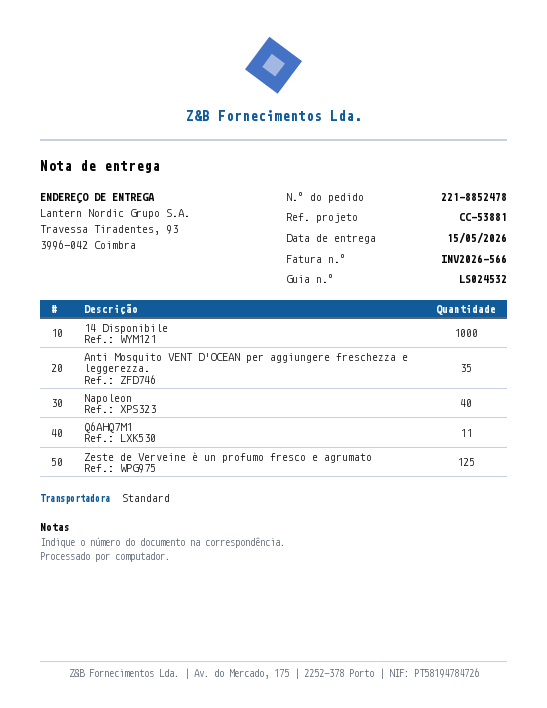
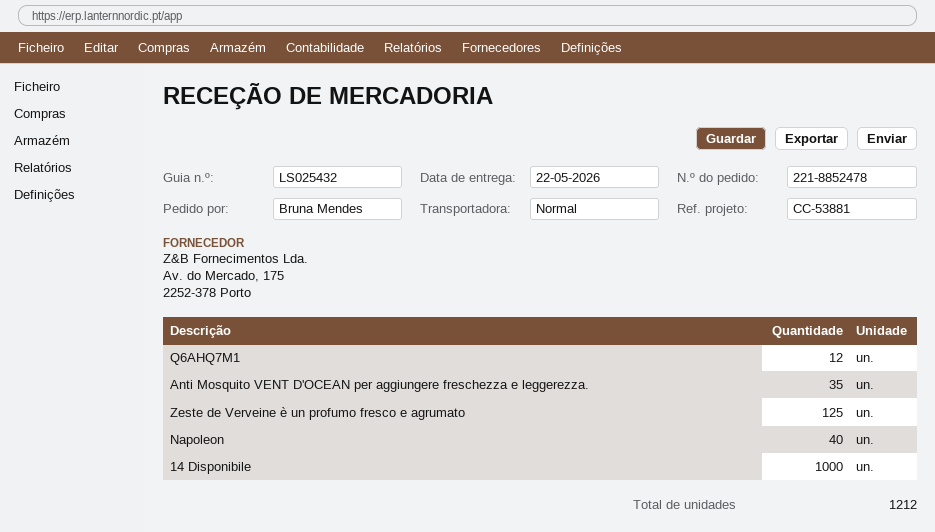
delivery note number: LS024532 -> LS025432
delivery date: 2026-05-15 -> 2026-05-22
Q6AHQ7M1: 11 -> 12

